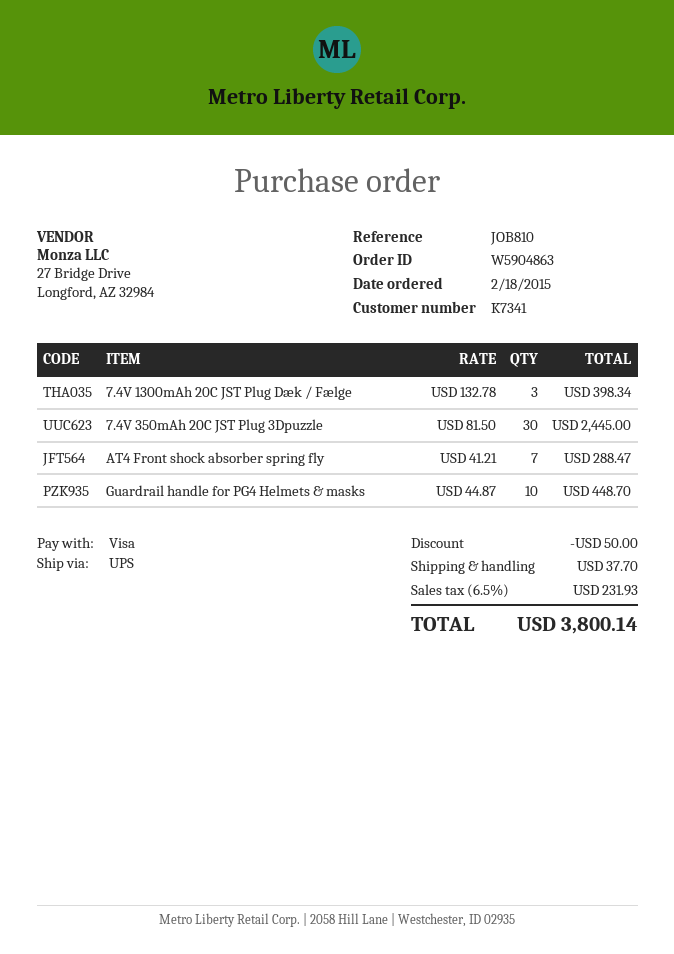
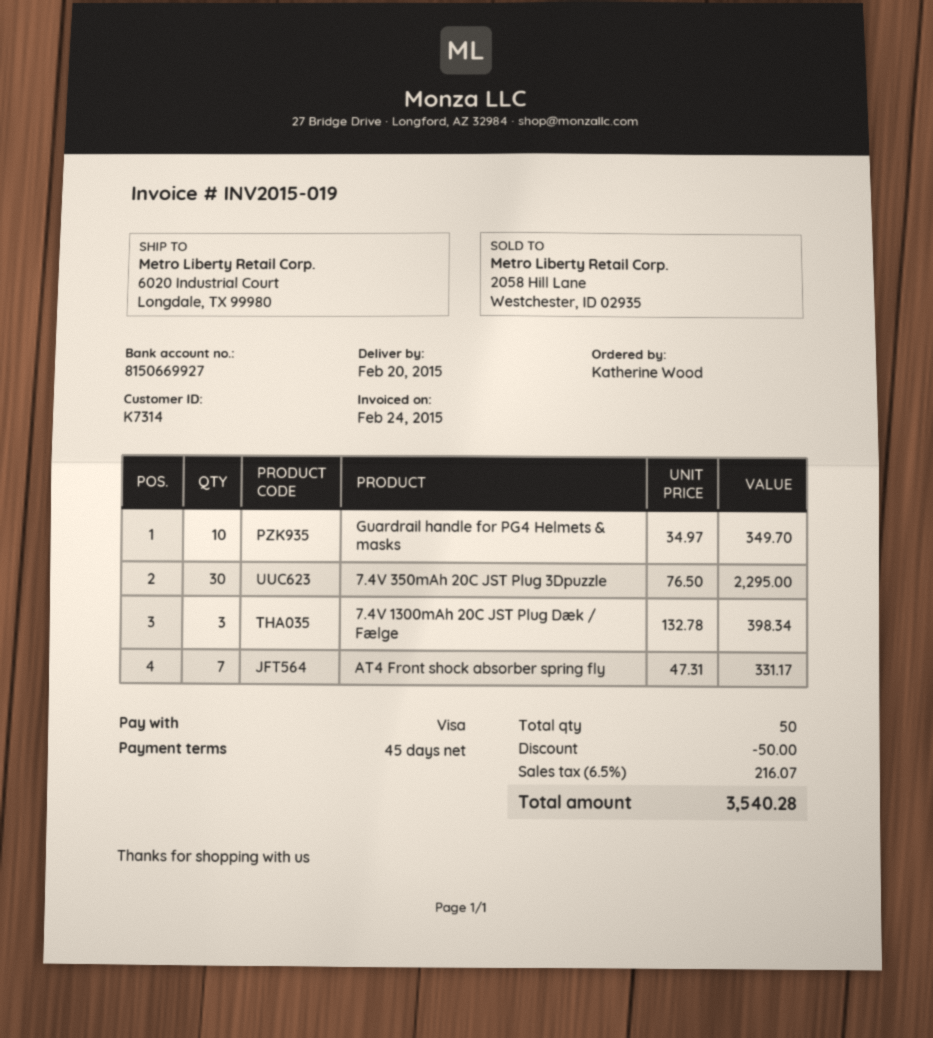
customer number: K7341 -> K7314
7.4V 350mAh 20C JST Plug 3Dpuzzle: 30 x 81.50 = 2445.00 -> 30 x 76.50 = 2295.00
AT4 Front shock absorber spring fly: 7 x 41.21 = 288.47 -> 7 x 47.31 = 331.17
Guardrail handle for PG4 Helmets & masks: 10 x 44.87 = 448.70 -> 10 x 34.97 = 349.70
shipping: 37.70 -> none
tax: 6.5% = 231.93 -> 6.5% = 216.07
total: 3800.14 -> 3540.28

